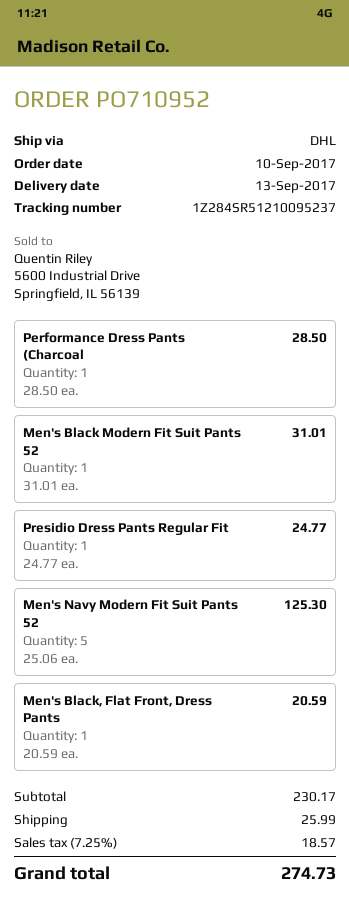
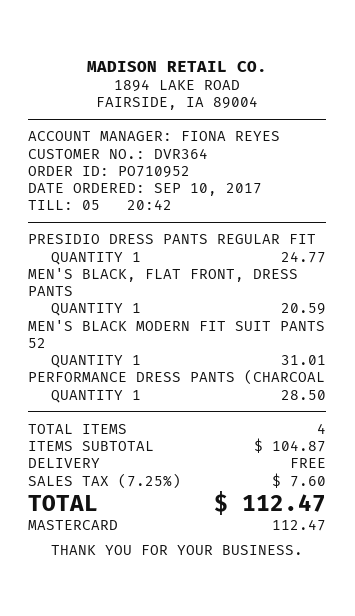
Men's Navy Modern Fit Suit Pants 52: 5 for 125.30 -> none
subtotal: 230.17 -> 104.87
shipping: 25.99 -> 0.00
tax: 7.25% = 18.57 -> 7.25% = 7.60
total: 274.73 -> 112.47

